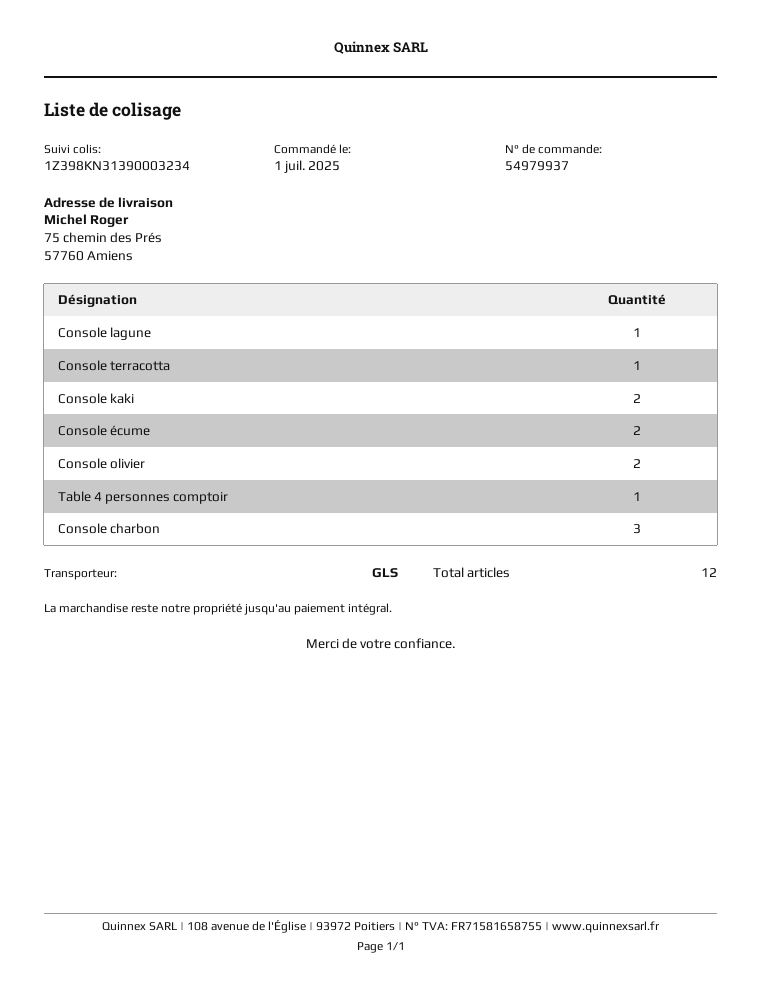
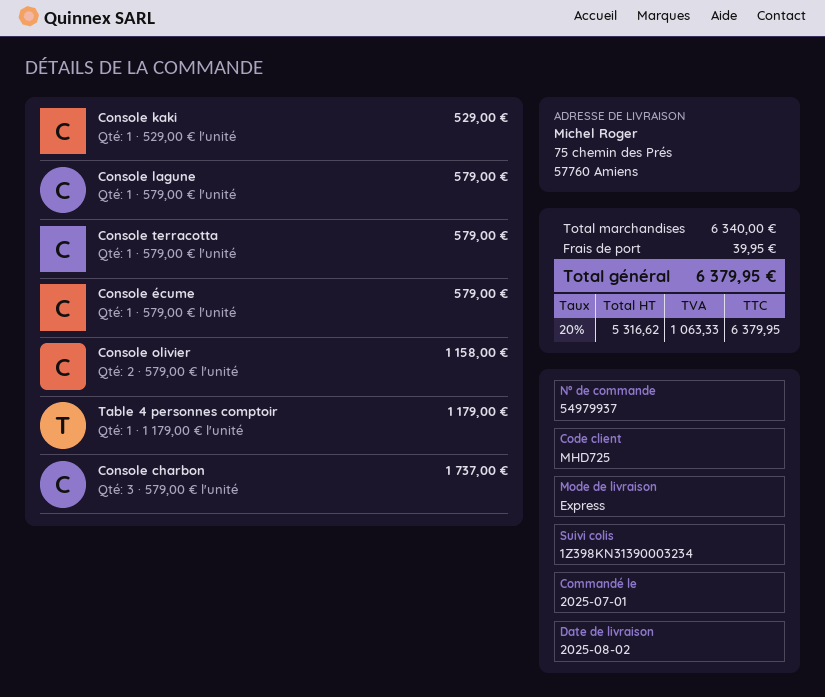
shipping method: GLS -> express
Console kaki: 2 -> 1
Console écume: 2 -> 1

